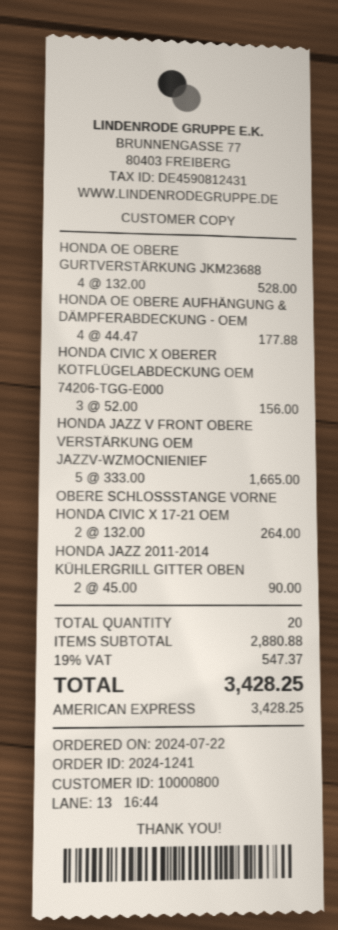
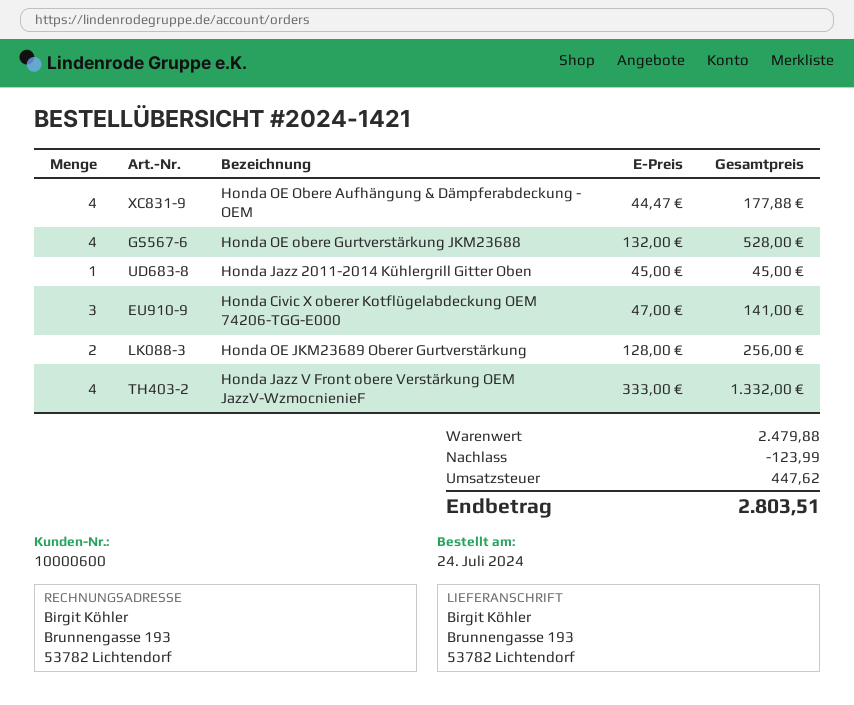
order number: 2024-1241 -> 2024-1421
order date: 2024-07-22 -> 2024-07-24
customer number: 10000800 -> 10000600
HONDA CIVIC X OBERER KOTFLÜGELABDECKUNG OEM 74206-TGG-E000: 3 x 52.00 = 156.00 -> 3 x 47.00 = 141.00
HONDA JAZZ V FRONT OBERE VERSTÄRKUNG OEM JAZZV-WZMOCNIENIEF: 5 x 333.00 = 1665.00 -> 4 x 333.00 = 1332.00
OBERE SCHLOSSSTANGE VORNE HONDA CIVIC X 17-21 OEM: 2 x 132.00 = 264.00 -> none
HONDA JAZZ 2011-2014 KÜHLERGRILL GITTER OBEN: 2 x 45.00 = 90.00 -> 1 x 45.00 = 45.00
Honda OE JKM23689 Oberer Gurtverstärkung: none -> 2 x 128.00 = 256.00
subtotal: 2880.88 -> 2479.88
discount: none -> 123.99
tax: 547.37 -> 447.62
total: 3428.25 -> 2803.51

